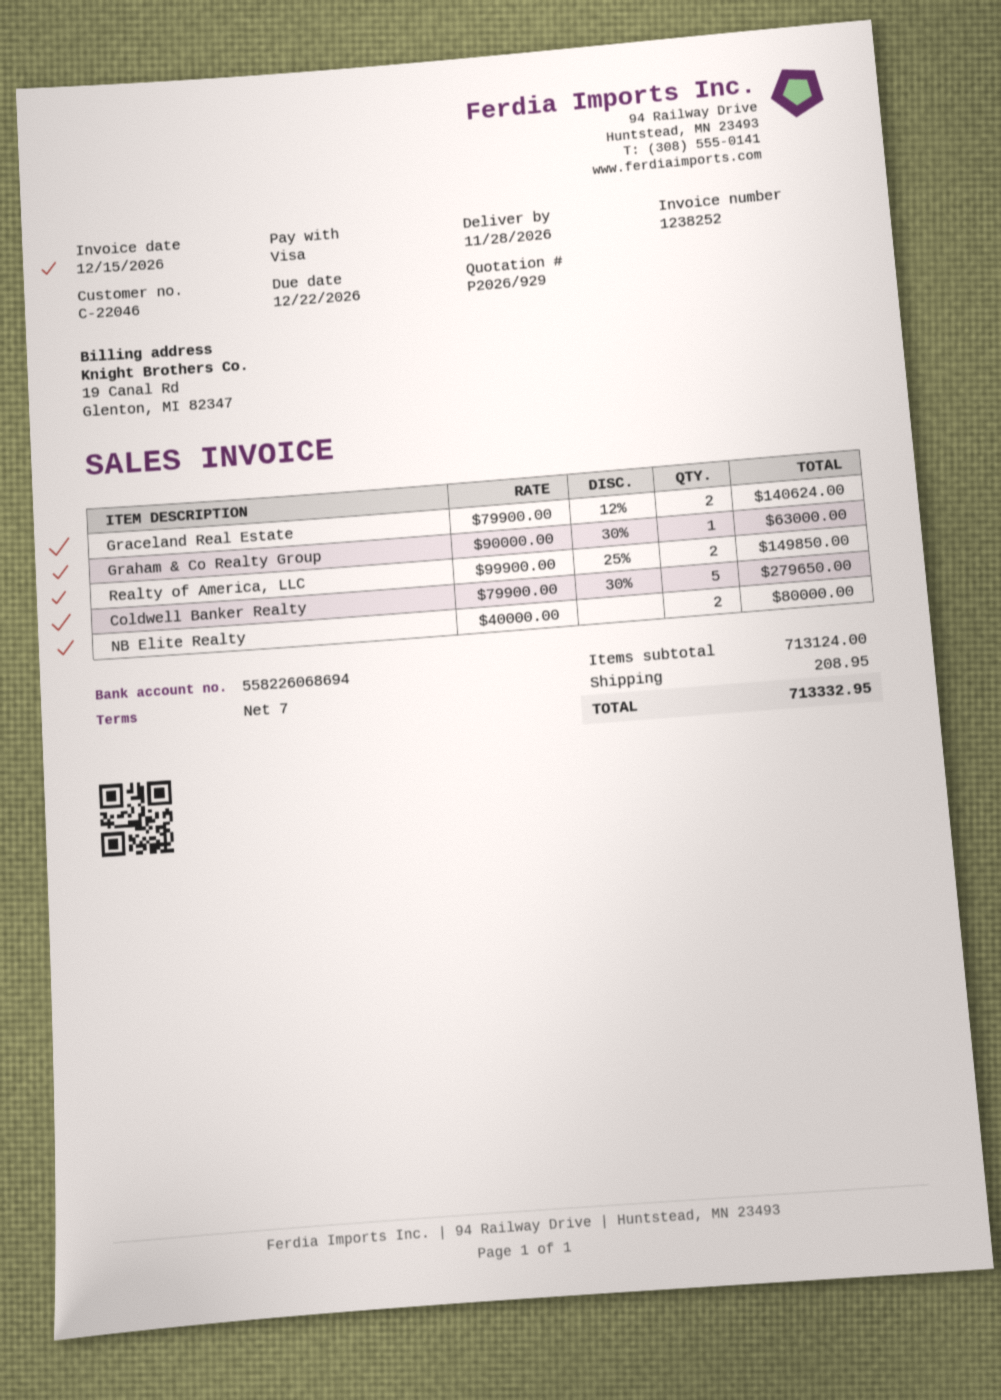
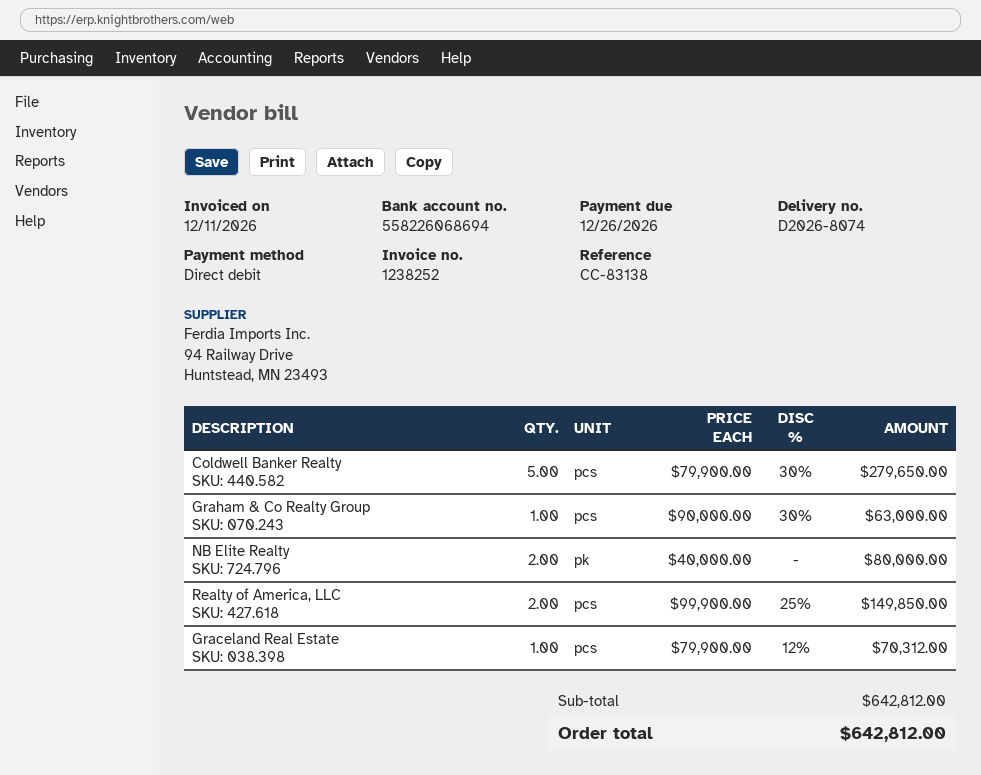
invoice date: 2026-12-15 -> 2026-12-11
due date: 2026-12-22 -> 2026-12-26
payment method: Visa -> direct debit
Graceland Real Estate: 2 x 79900.00 - 12% = 140624.00 -> 1 x 79900.00 - 12% = 70312.00
subtotal: 713124.00 -> 642812.00
shipping: 208.95 -> none
total: 713332.95 -> 642812.00

